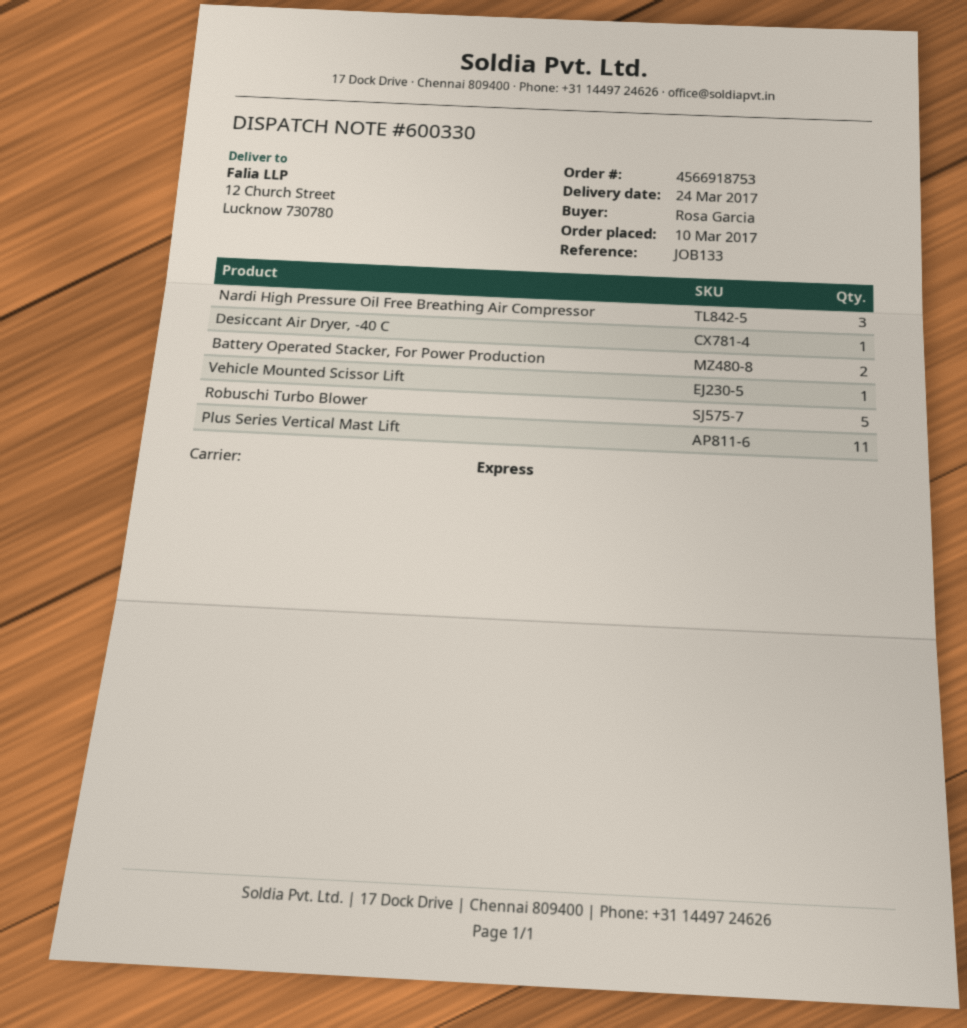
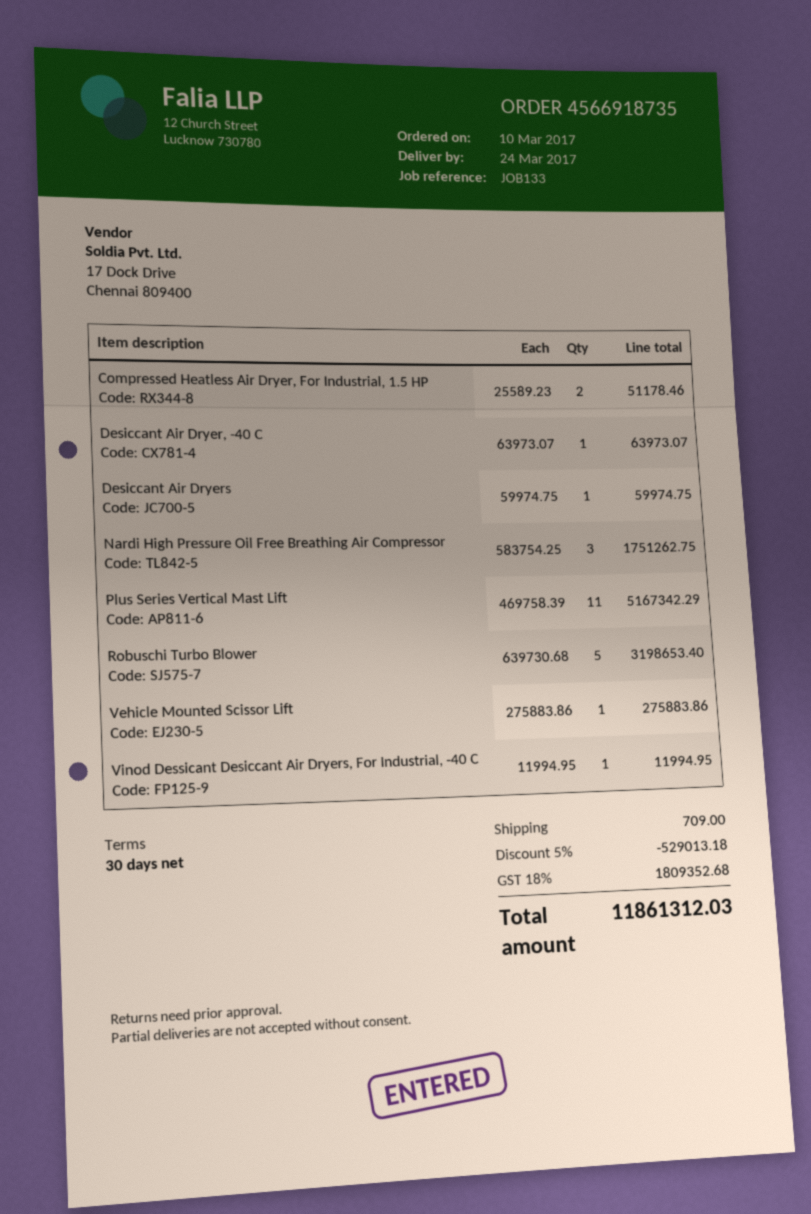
order number: 4566918753 -> 4566918735
Battery Operated Stacker, For Power Production: 2 -> none
Compressed Heatless Air Dryer, For Industrial, 1.5 HP: none -> 2
Desiccant Air Dryers: none -> 1
Vinod Dessicant Desiccant Air Dryers, For Industrial, -40 C: none -> 1

